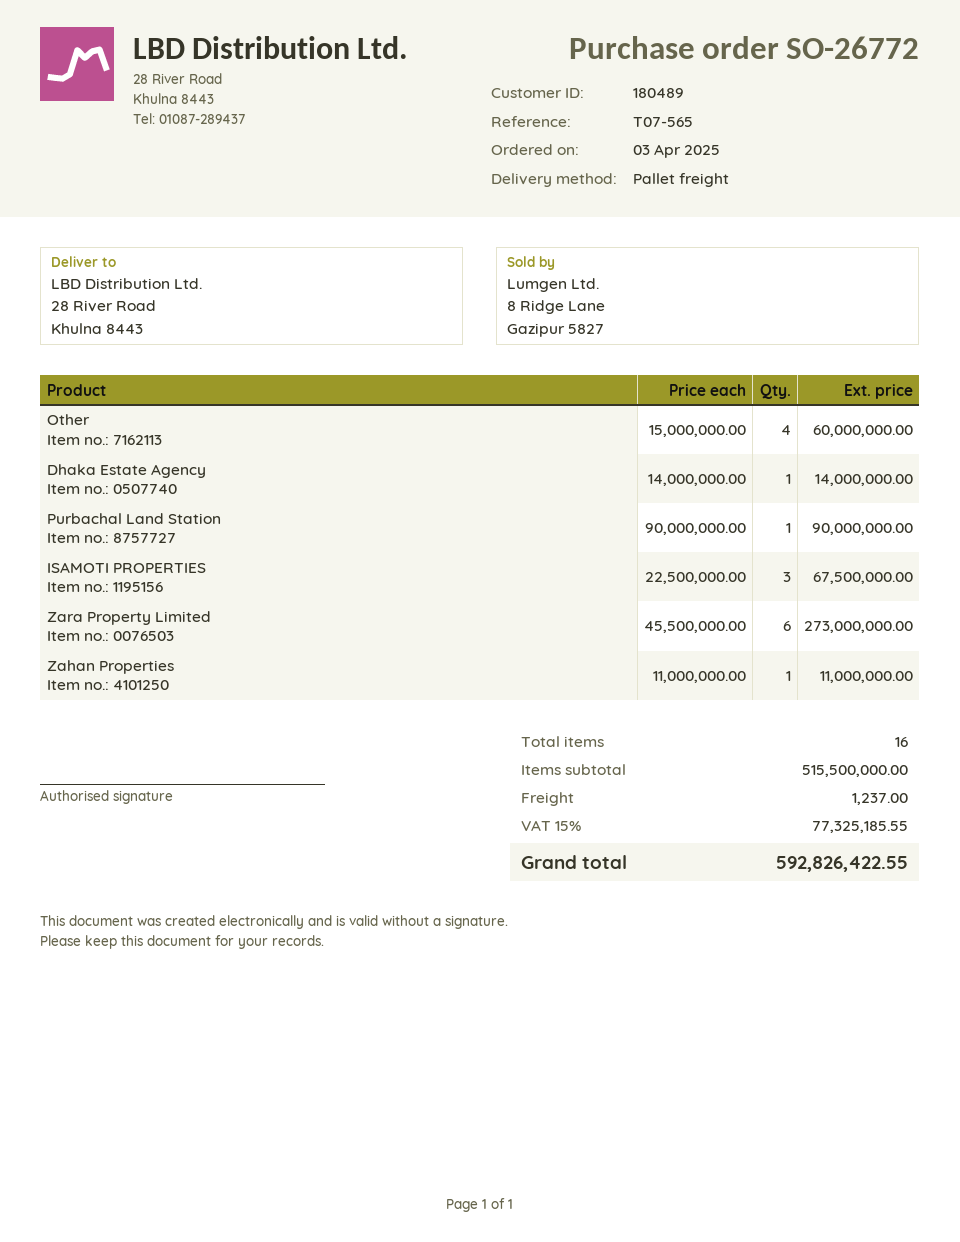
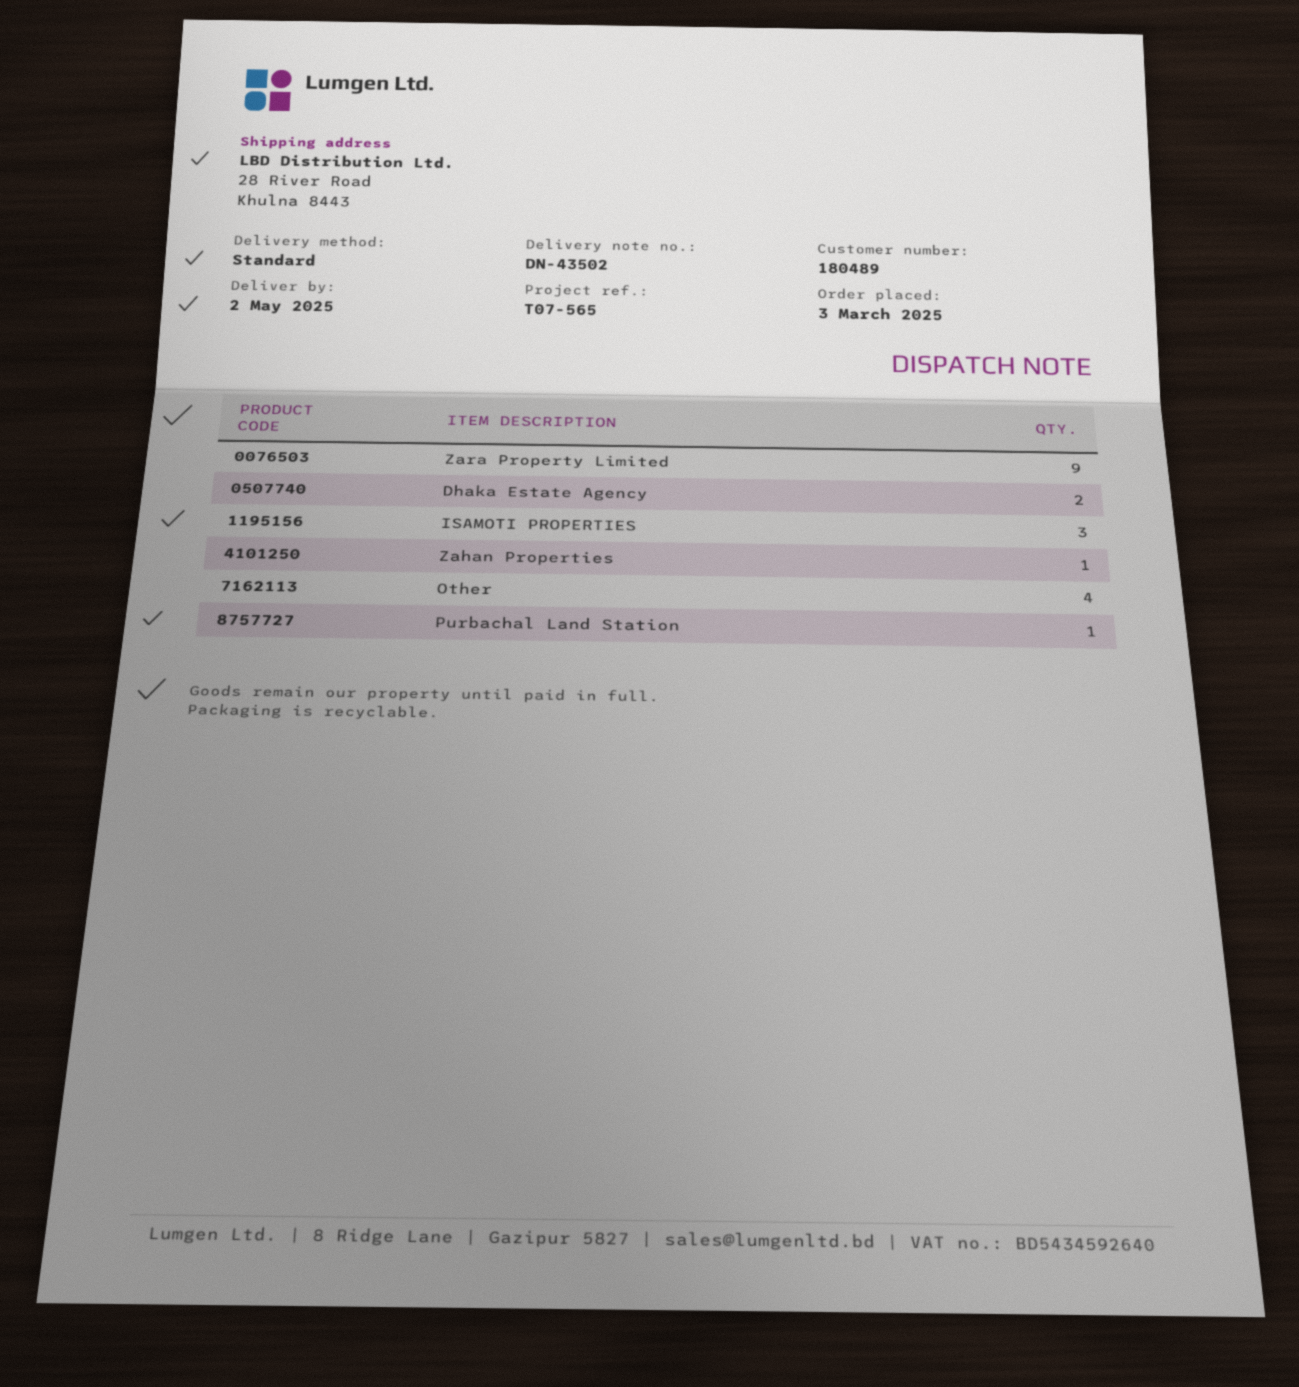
order date: 2025-04-03 -> 2025-03-03
shipping method: pallet freight -> standard
Dhaka Estate Agency: 1 -> 2
Zara Property Limited: 6 -> 9

